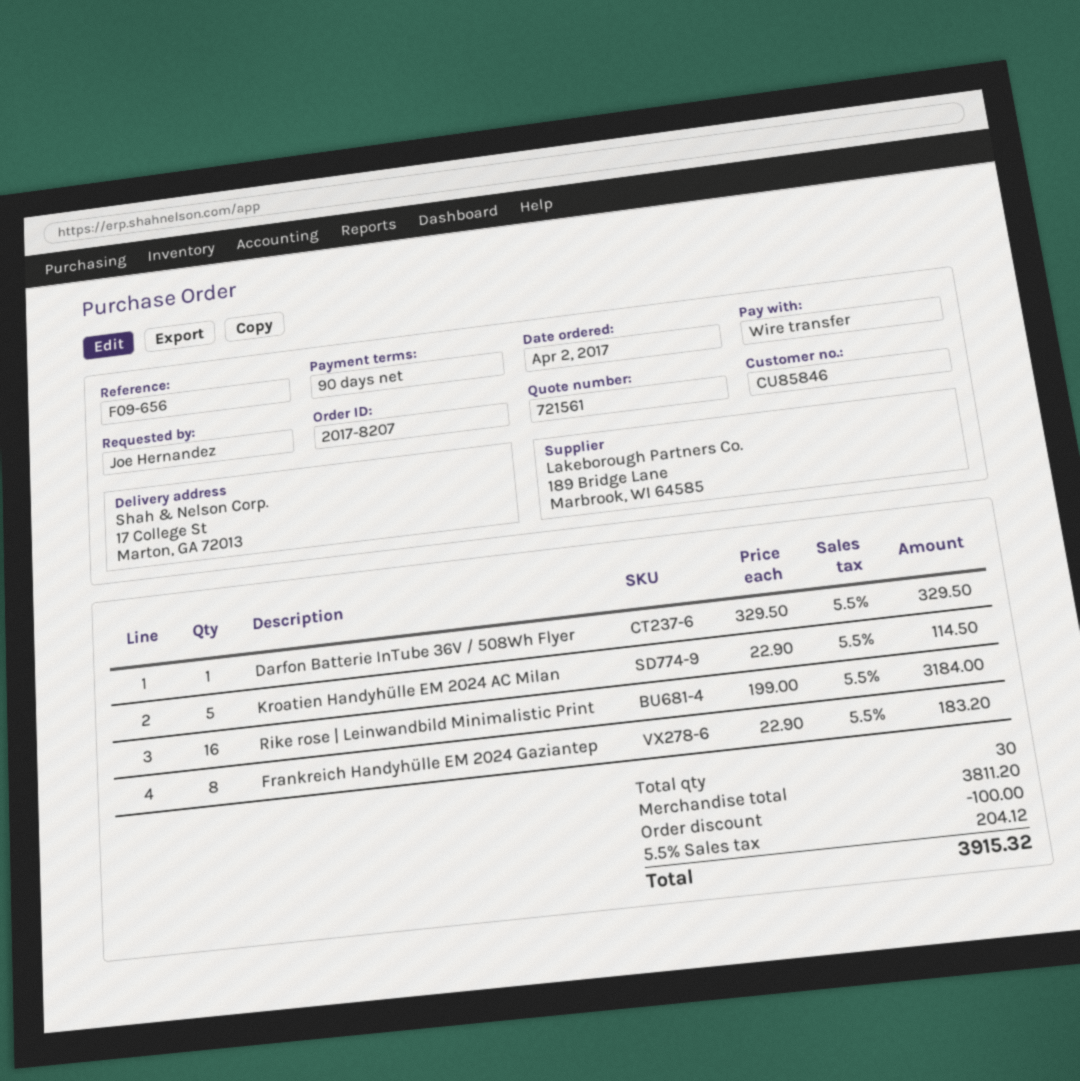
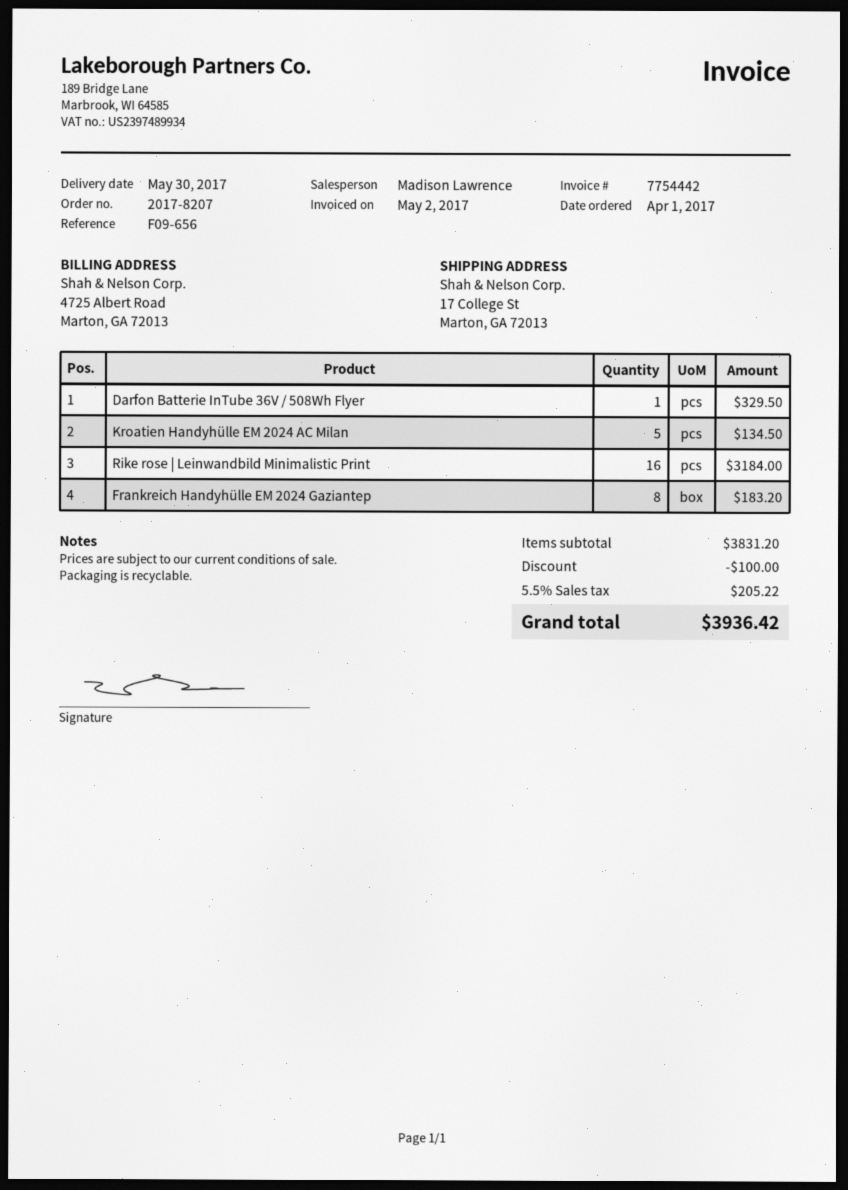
order date: 2017-04-02 -> 2017-04-01
Kroatien Handyhülle EM 2024 AC Milan: 5 for 114.50 -> 5 for 134.50
subtotal: 3811.20 -> 3831.20
tax: 5.5% = 204.12 -> 5.5% = 205.22
total: 3915.32 -> 3936.42

